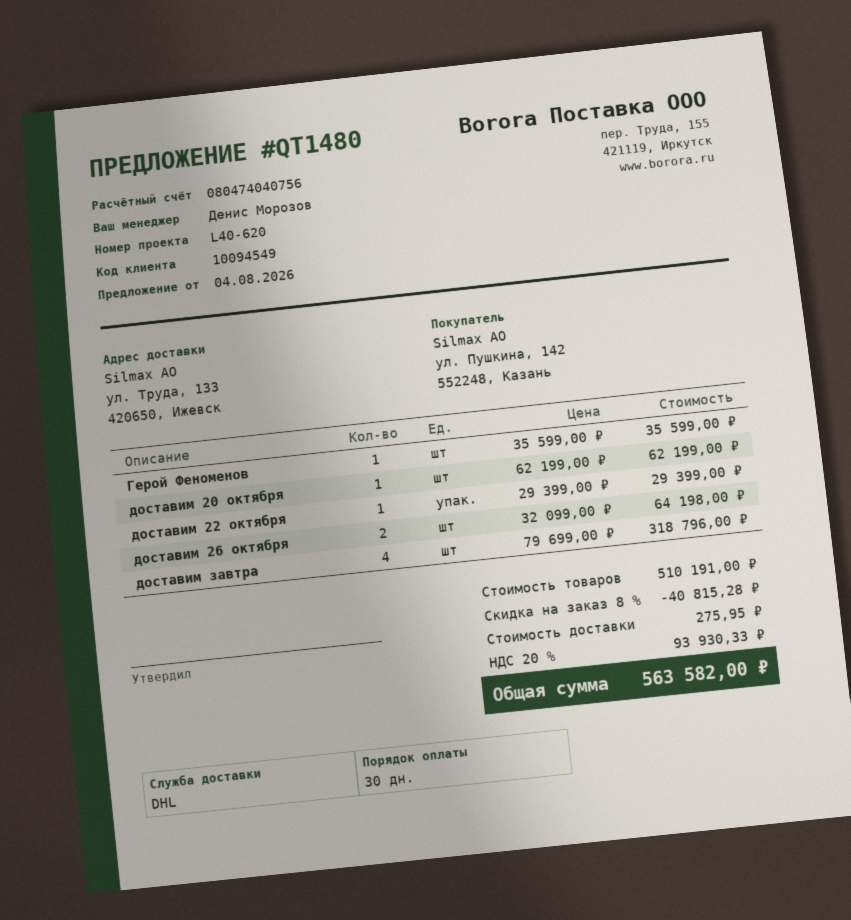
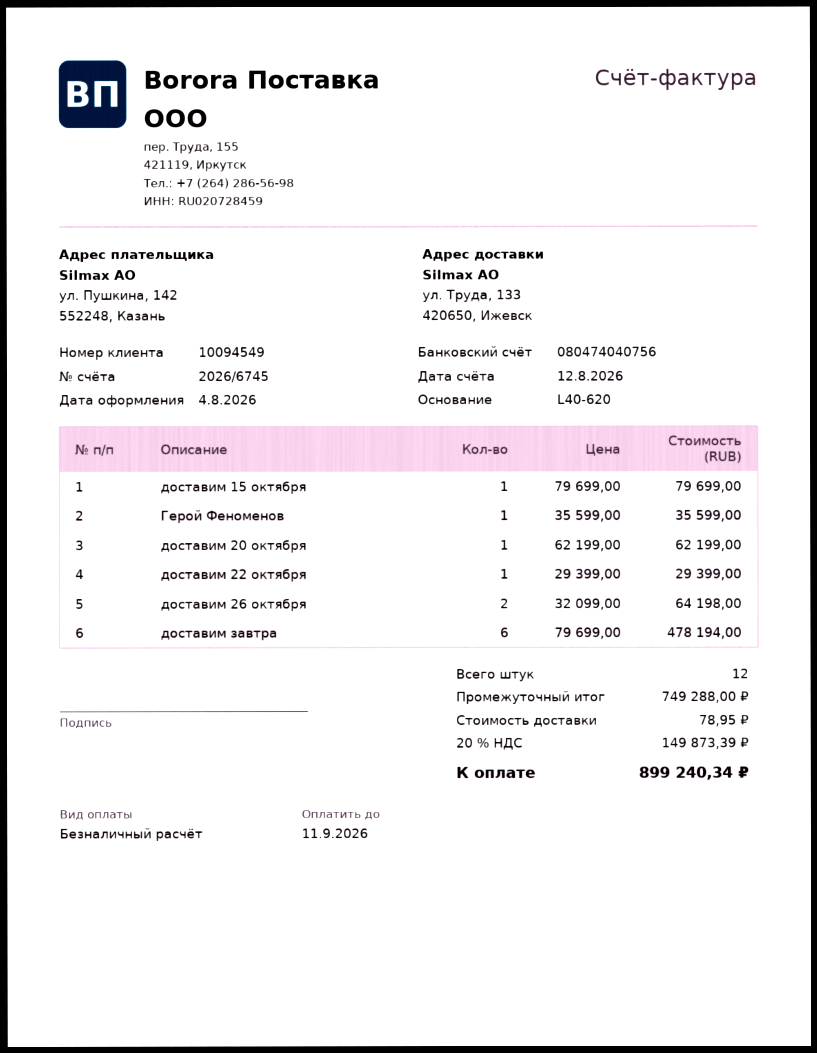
доставим завтра: 4 x 79699.00 = 318796.00 -> 6 x 79699.00 = 478194.00
доставим 15 октября: none -> 1 x 79699.00 = 79699.00
subtotal: 510191.00 -> 749288.00
discount: 8% = 40815.28 -> none
shipping: 275.95 -> 78.95
tax: 20% = 93930.33 -> 20% = 149873.39
total: 563582.00 -> 899240.34

